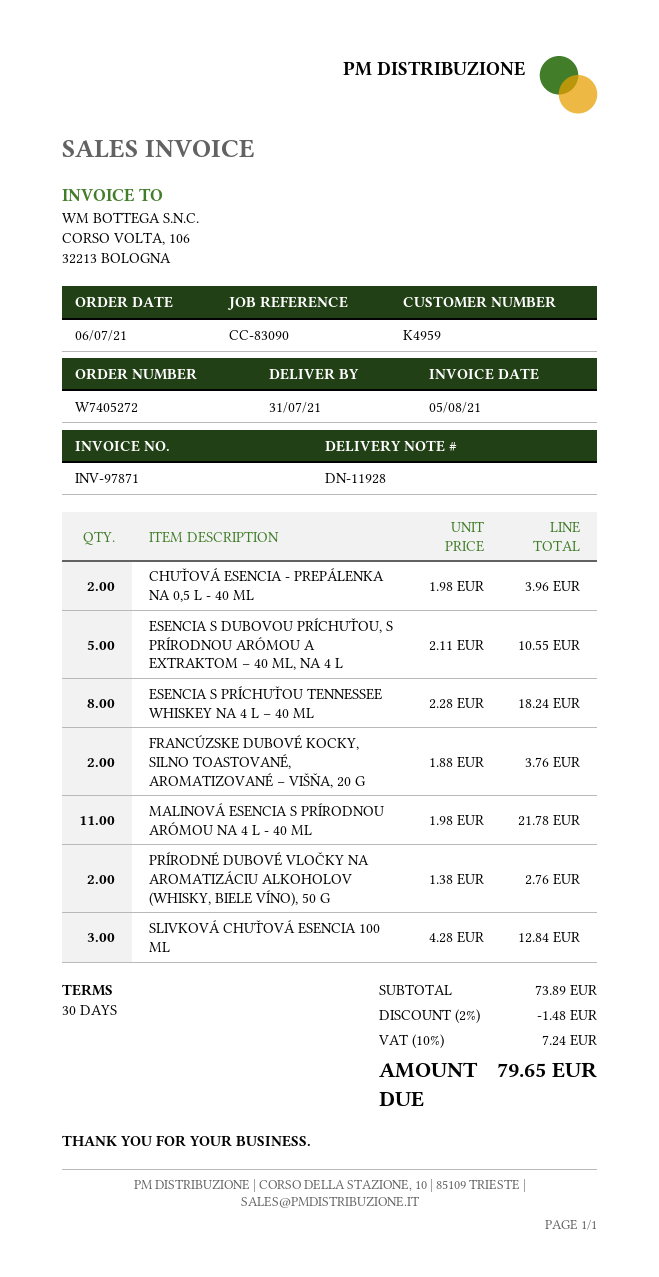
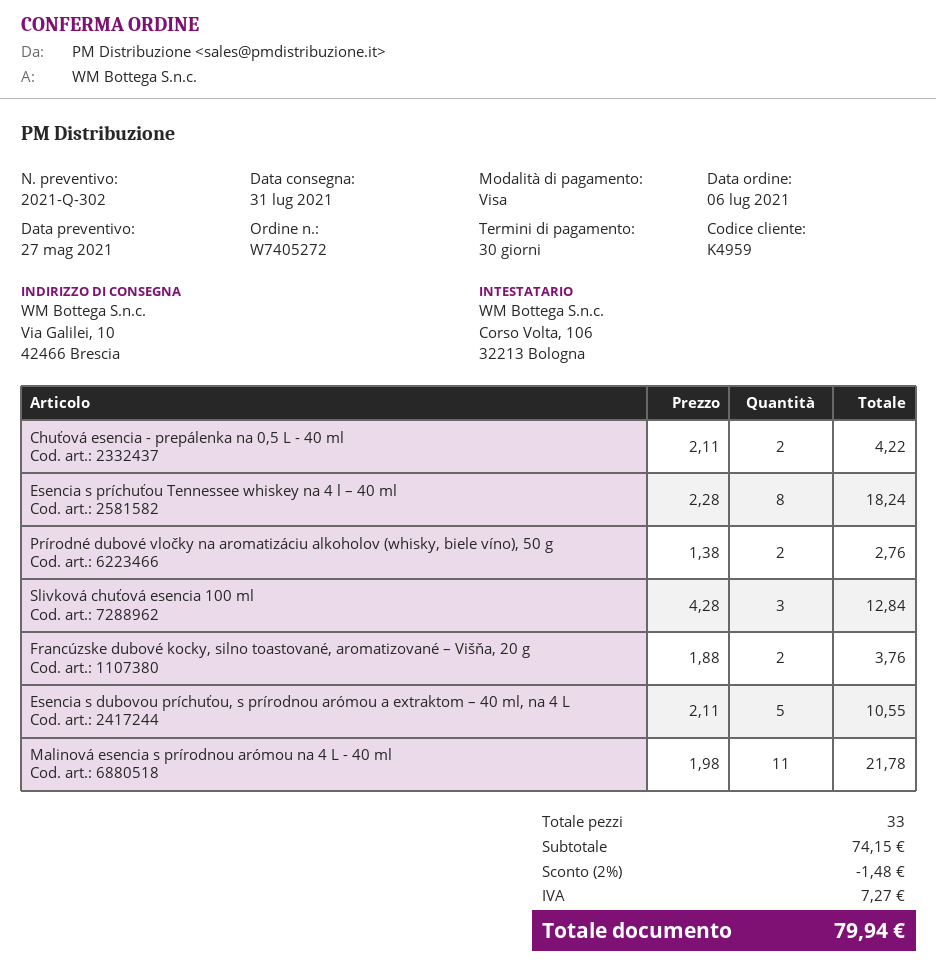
CHUŤOVÁ ESENCIA - PREPÁLENKA NA 0,5 L - 40 ML: 2 x 1.98 = 3.96 -> 2 x 2.11 = 4.22
subtotal: 73.89 -> 74.15
tax: 7.24 -> 7.27
total: 79.65 -> 79.94

